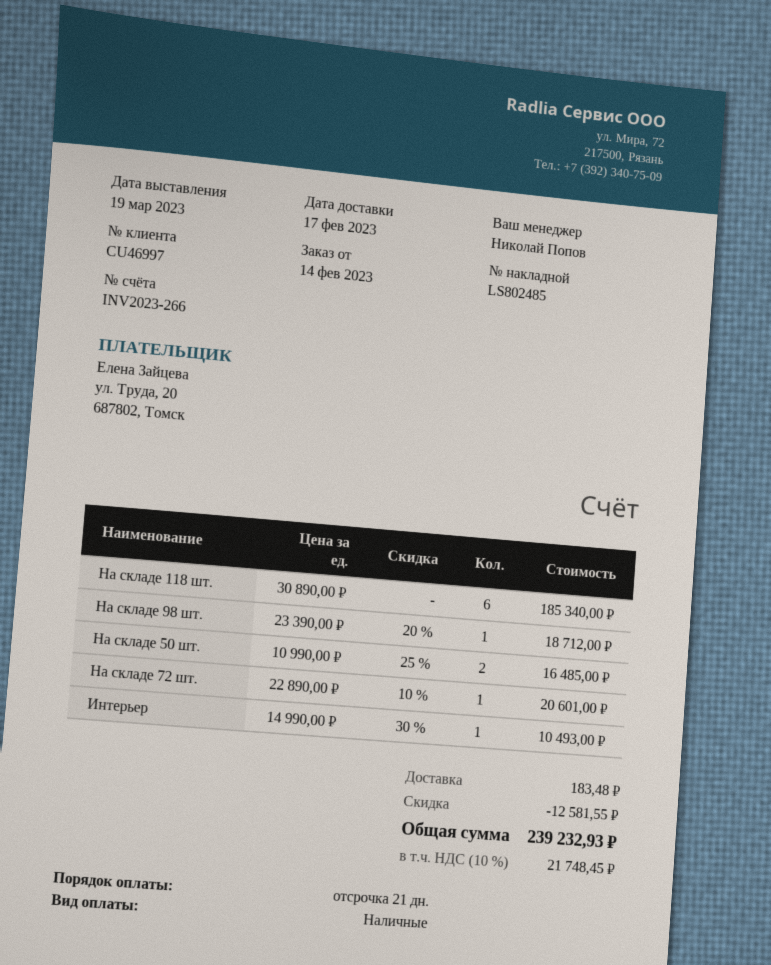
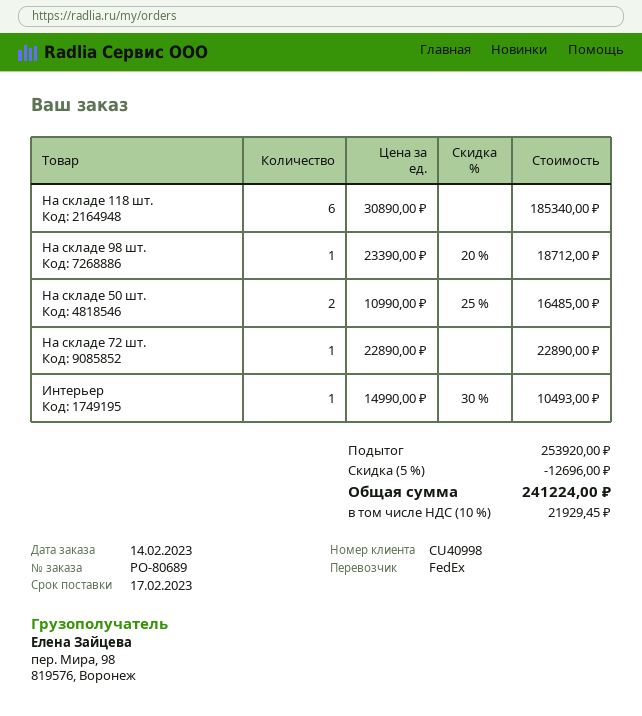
customer number: CU46997 -> CU40998
На складе 72 шт.: 1 x 22890.00 - 10% = 20601.00 -> 1 x 22890.00 = 22890.00
discount: 12581.55 -> 12696.00
shipping: 183.48 -> none
tax: 10% = 21748.45 -> 10% = 21929.45
total: 239232.93 -> 241224.00

